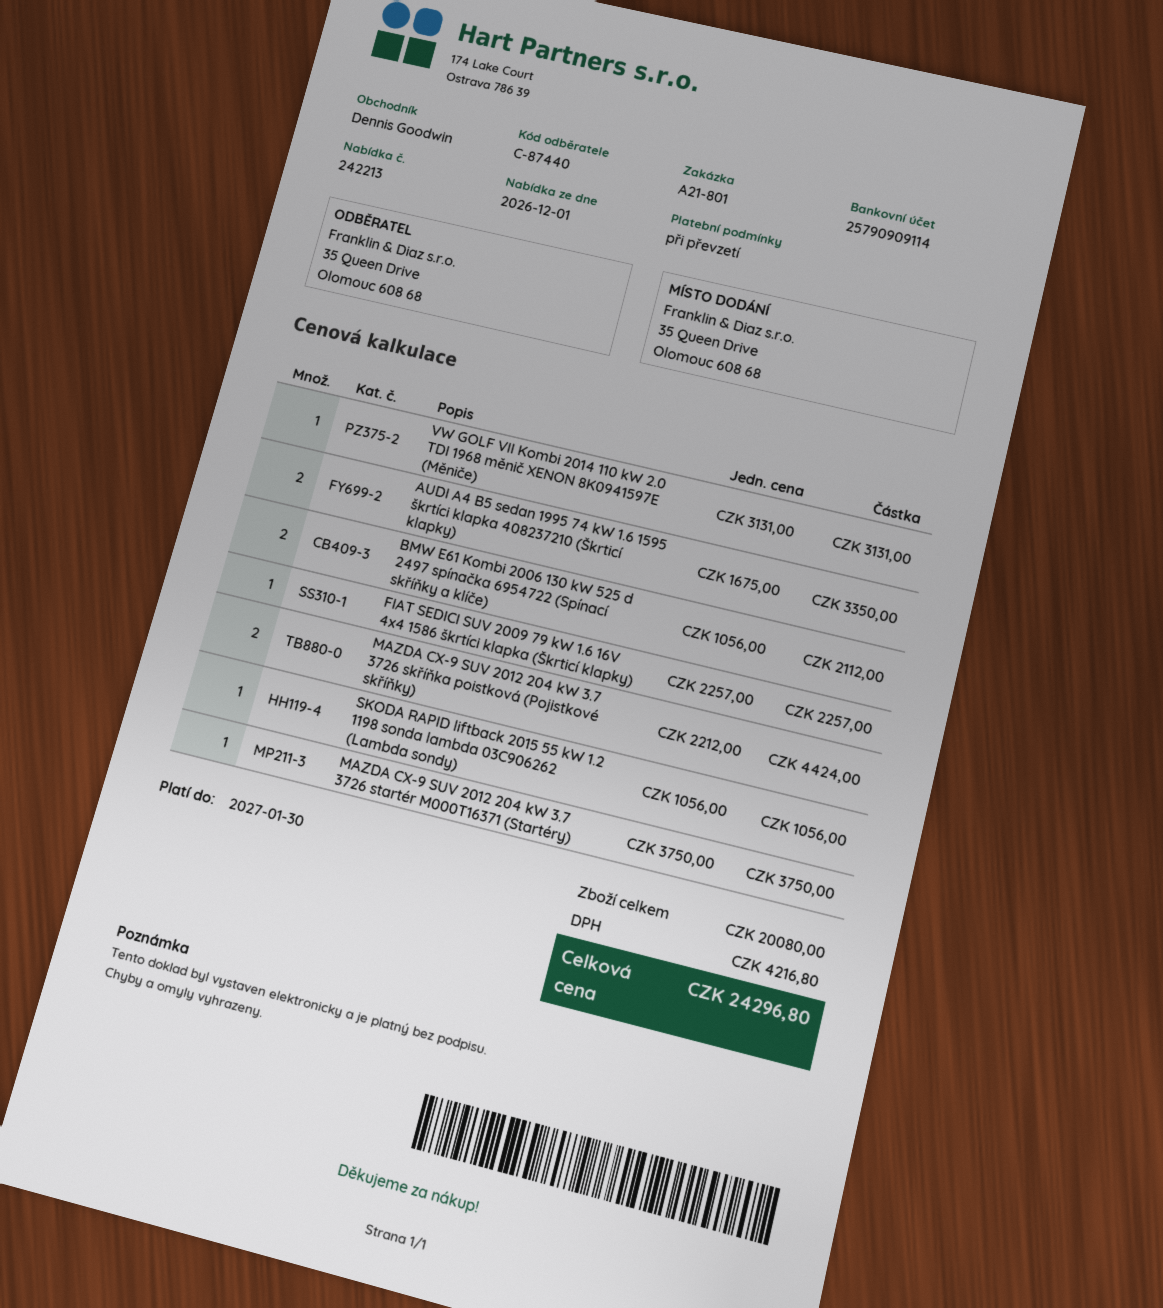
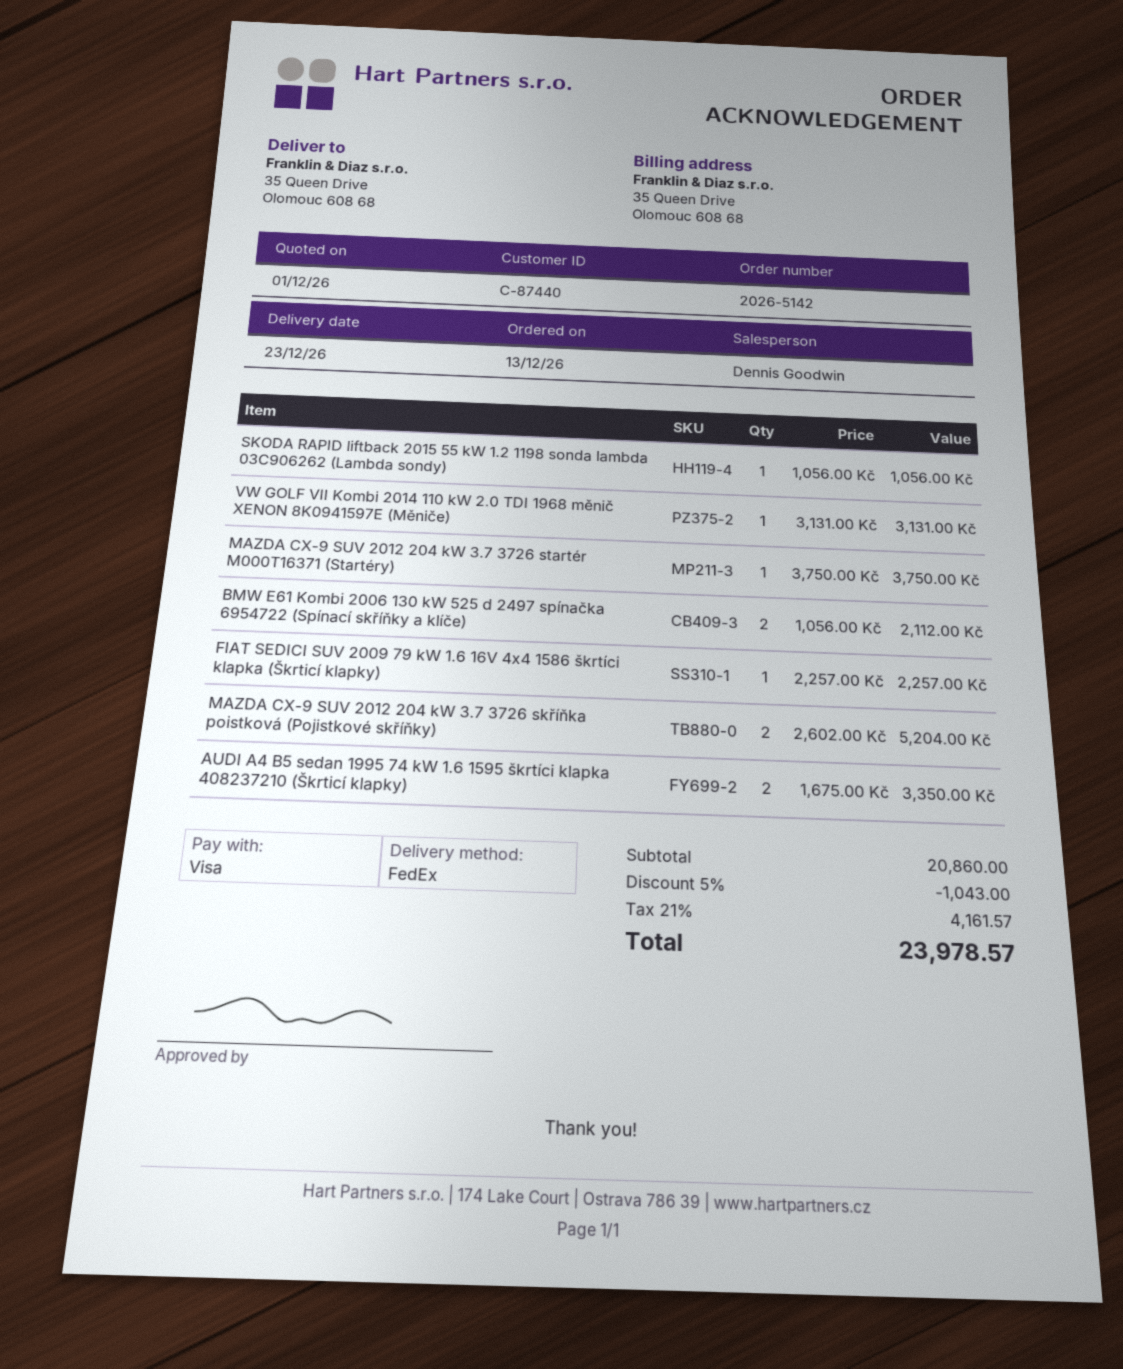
MAZDA CX-9 SUV 2012 204 kW 3.7 3726 skříňka poistková (Pojistkové skříňky): 2 x 2212.00 = 4424.00 -> 2 x 2602.00 = 5204.00
subtotal: 20080.00 -> 20860.00
discount: none -> 5% = 1043.00
tax: 4216.80 -> 4161.57
total: 24296.80 -> 23978.57

